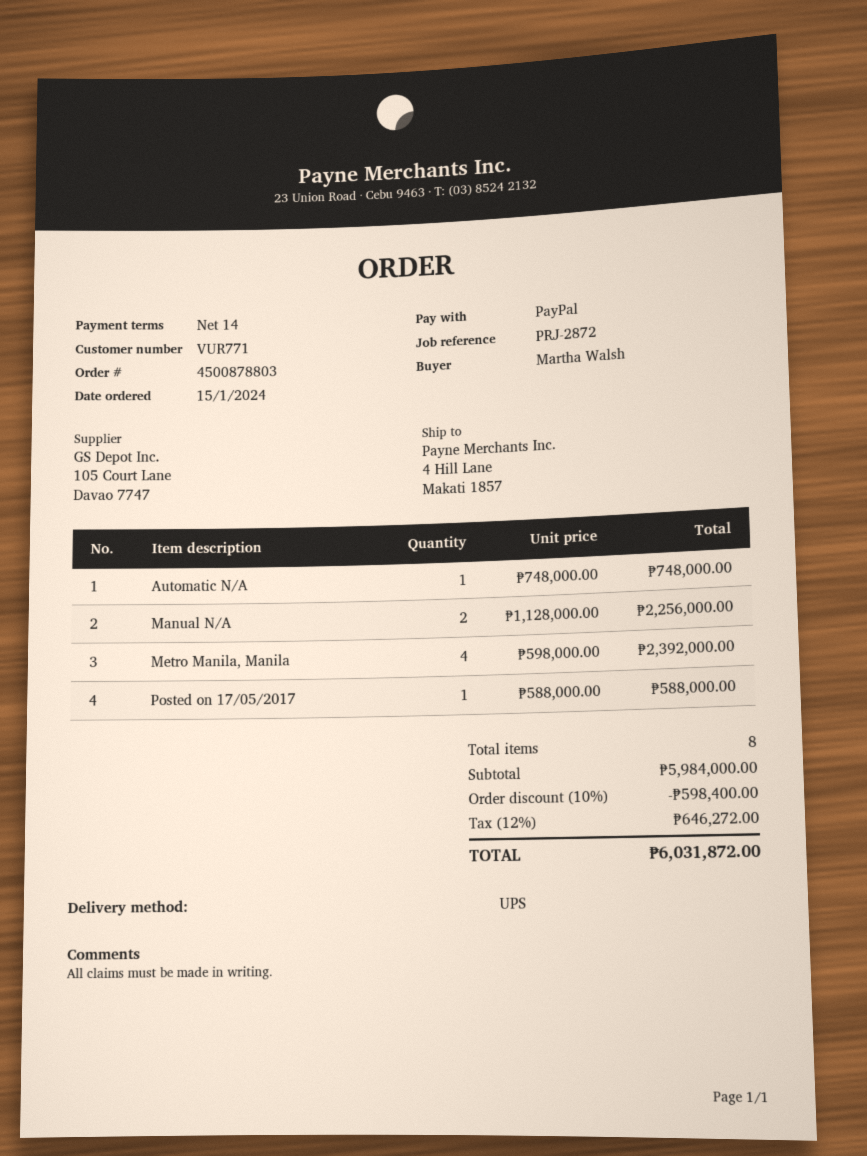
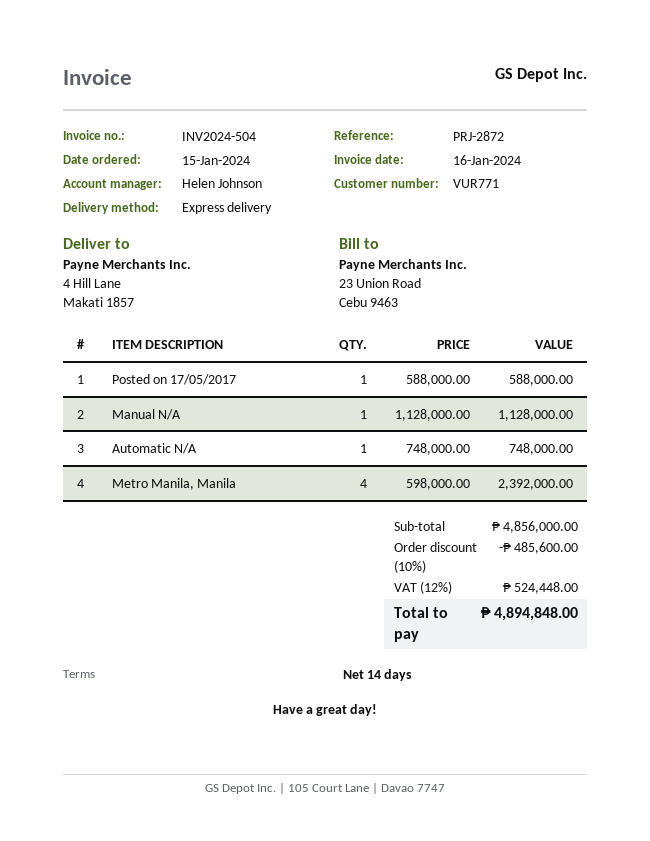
shipping method: UPS -> express
Manual N/A: 2 x 1128000.00 = 2256000.00 -> 1 x 1128000.00 = 1128000.00
subtotal: 5984000.00 -> 4856000.00
discount: 10% = 598400.00 -> 10% = 485600.00
tax: 12% = 646272.00 -> 12% = 524448.00
total: 6031872.00 -> 4894848.00

